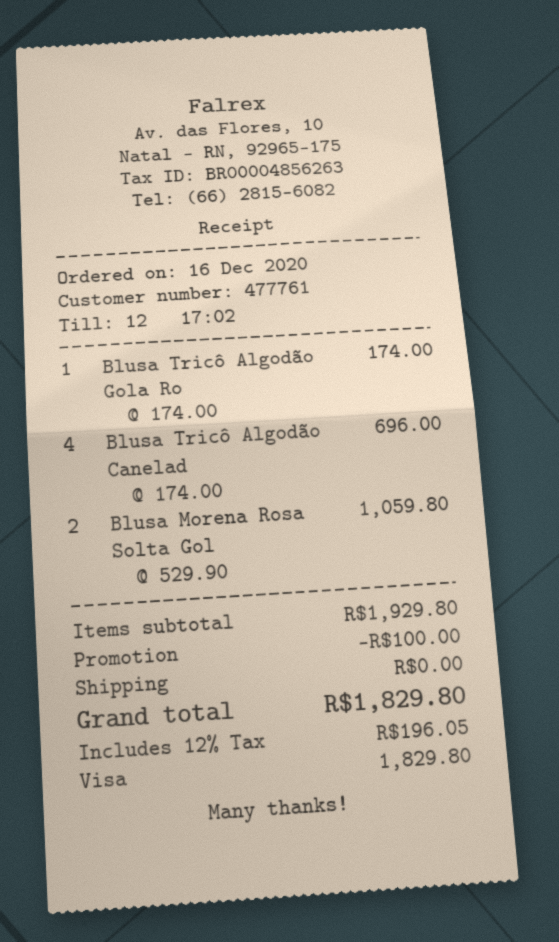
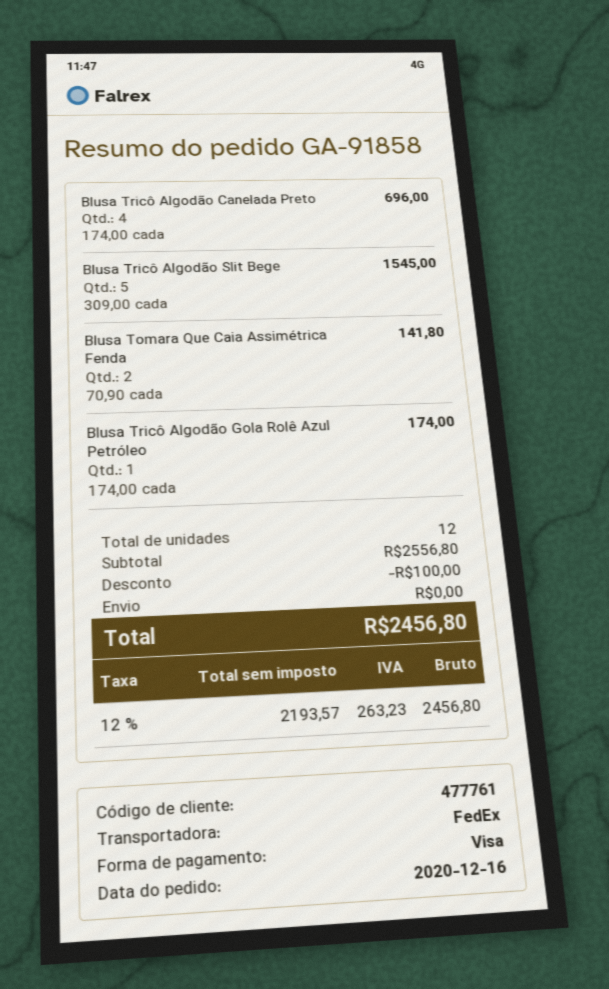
Blusa Morena Rosa Solta Gol: 2 x 529.90 = 1059.80 -> none
Blusa Tricô Algodão Slit Bege: none -> 5 x 309.00 = 1545.00
Blusa Tomara Que Caia Assimétrica Fenda: none -> 2 x 70.90 = 141.80
subtotal: 1929.80 -> 2556.80
tax: 12% = 196.05 -> 12% = 263.23
total: 1829.80 -> 2456.80

